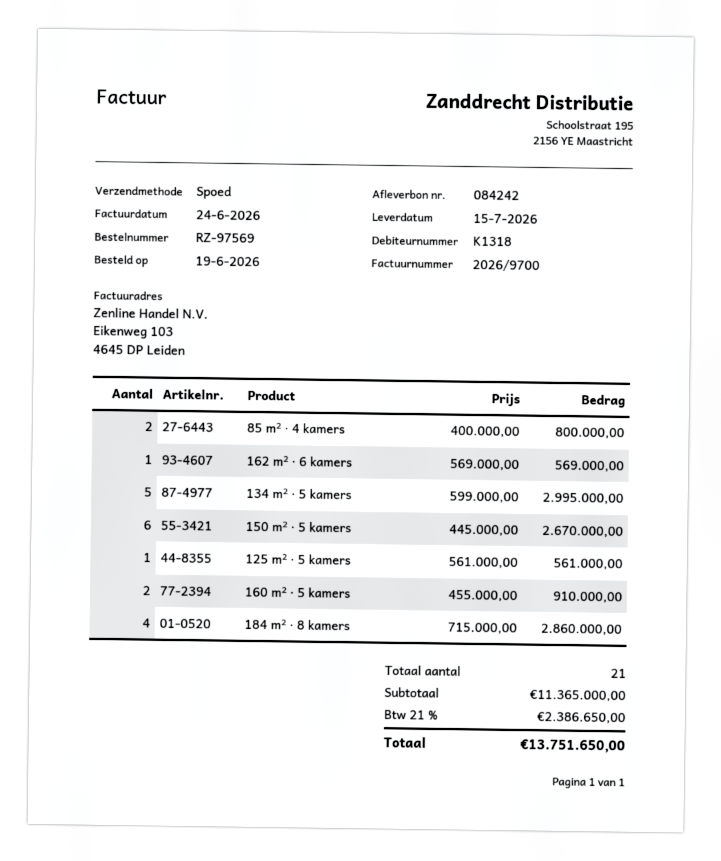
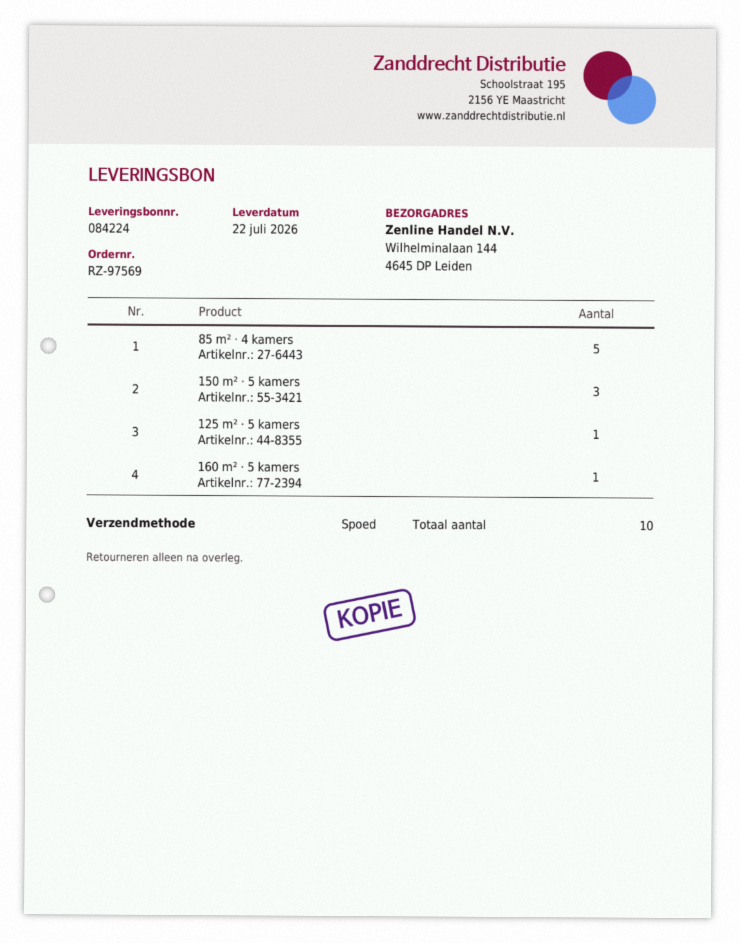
delivery note number: 084242 -> 084224
delivery date: 2026-07-15 -> 2026-07-22
85 m² · 4 kamers: 2 -> 5
162 m² · 6 kamers: 1 -> none
134 m² · 5 kamers: 5 -> none
150 m² · 5 kamers: 6 -> 3
160 m² · 5 kamers: 2 -> 1
184 m² · 8 kamers: 4 -> none
total quantity: 21 -> 10

